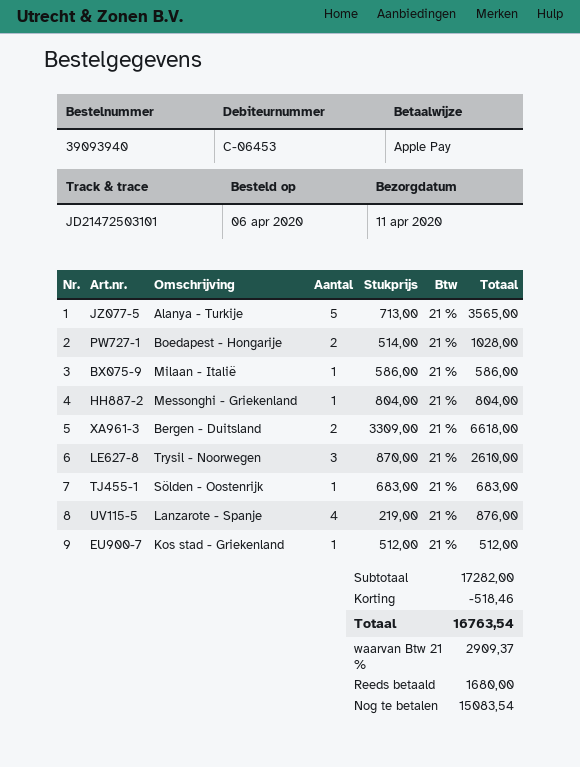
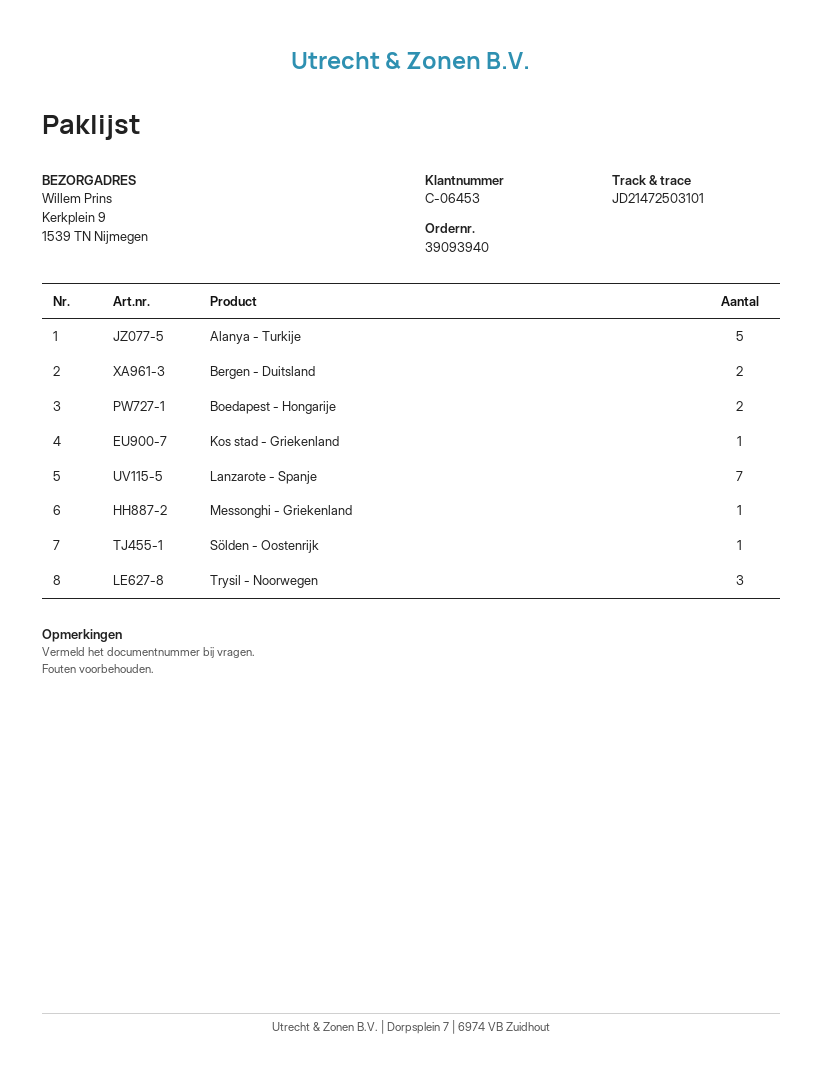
Milaan - Italië: 1 -> none
Lanzarote - Spanje: 4 -> 7

